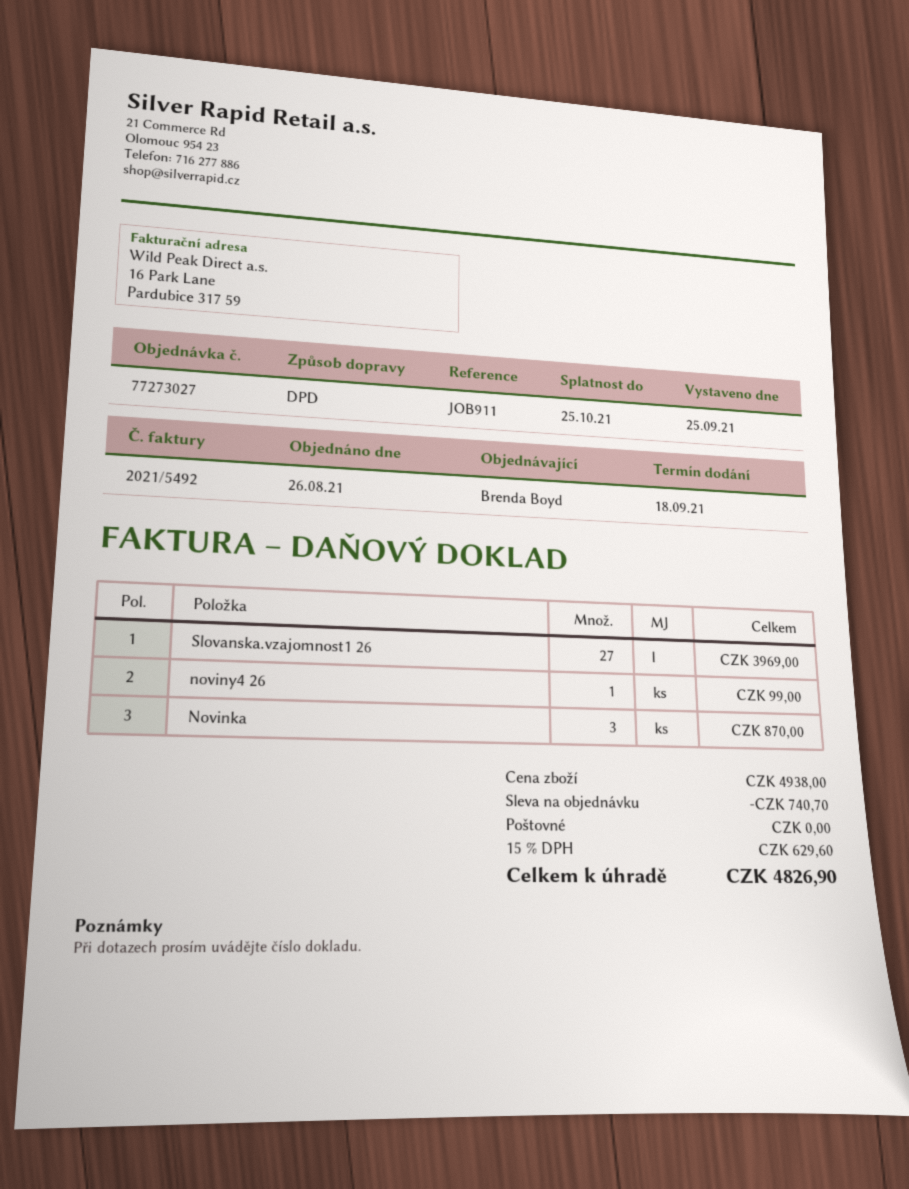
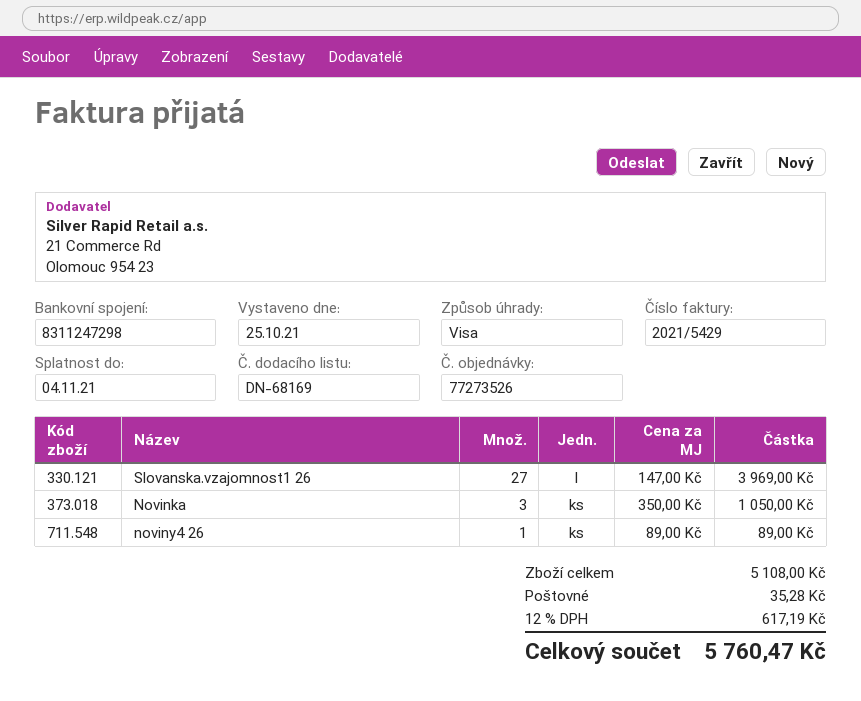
order number: 77273027 -> 77273526
invoice number: 2021/5492 -> 2021/5429
invoice date: 2021-09-25 -> 2021-10-25
due date: 2021-10-25 -> 2021-11-04
noviny4 26: 1 for 99.00 -> 1 for 89.00
Novinka: 3 for 870.00 -> 3 for 1050.00
subtotal: 4938.00 -> 5108.00
discount: 740.70 -> none
shipping: 0.00 -> 35.28
tax: 15% = 629.60 -> 12% = 617.19
total: 4826.90 -> 5760.47

